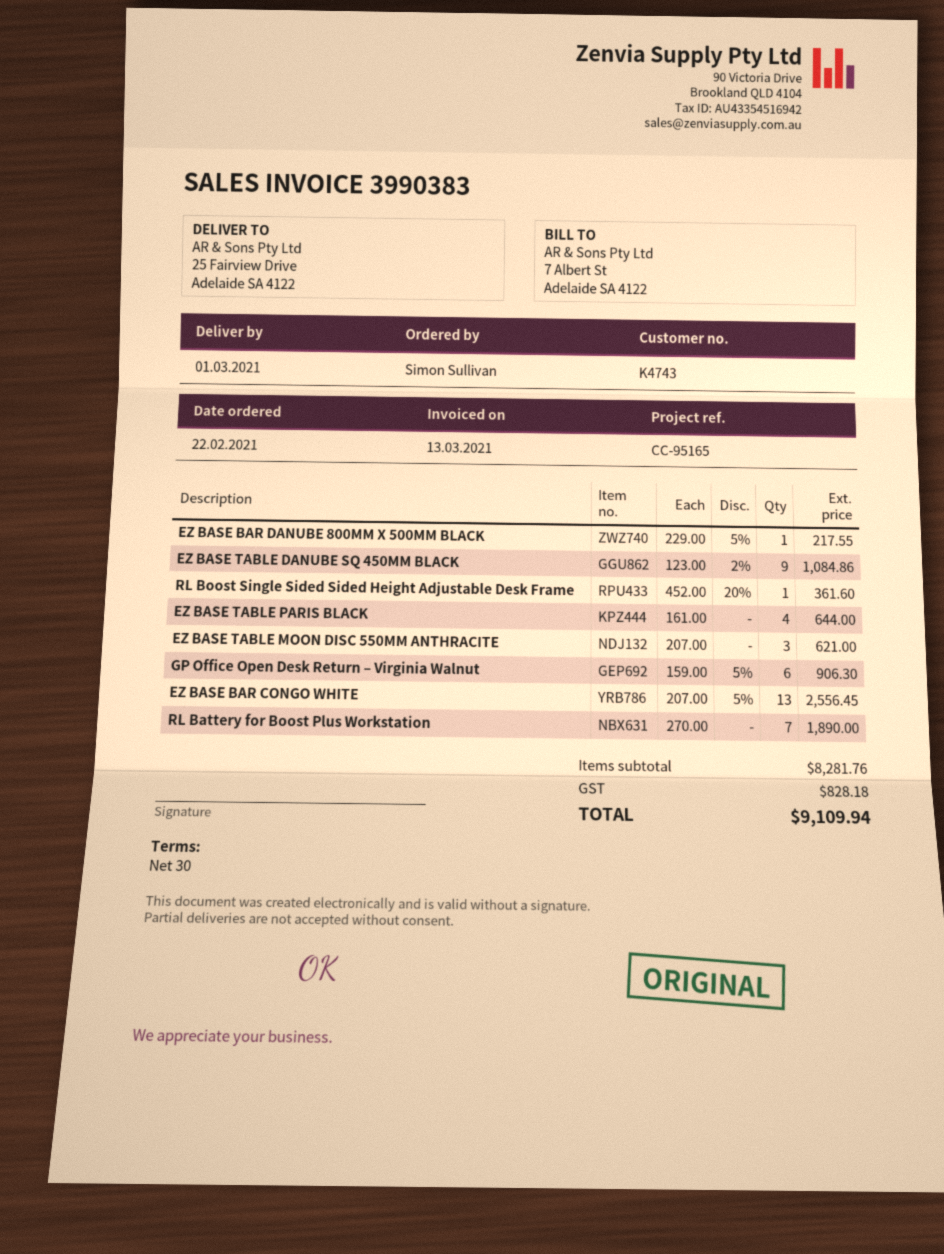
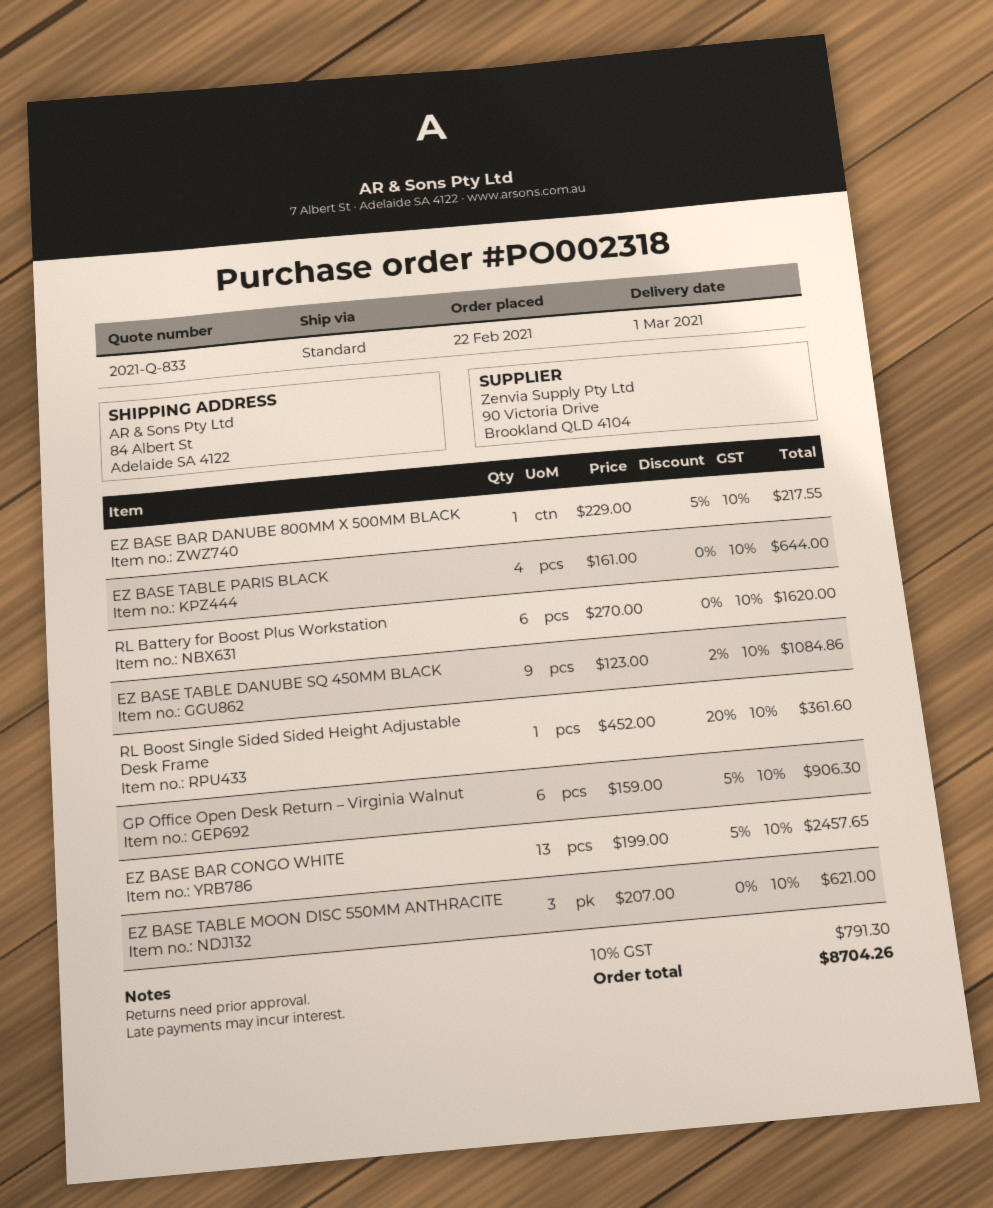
ship to: 25 Fairview Drive, Adelaide SA 4122 -> 84 Albert St, Adelaide SA 4122
EZ BASE BAR CONGO WHITE: 13 x 207.00 - 5% = 2556.45 -> 13 x 199.00 - 5% = 2457.65
RL Battery for Boost Plus Workstation: 7 x 270.00 = 1890.00 -> 6 x 270.00 = 1620.00
tax: 828.18 -> 791.30
total: 9109.94 -> 8704.26

